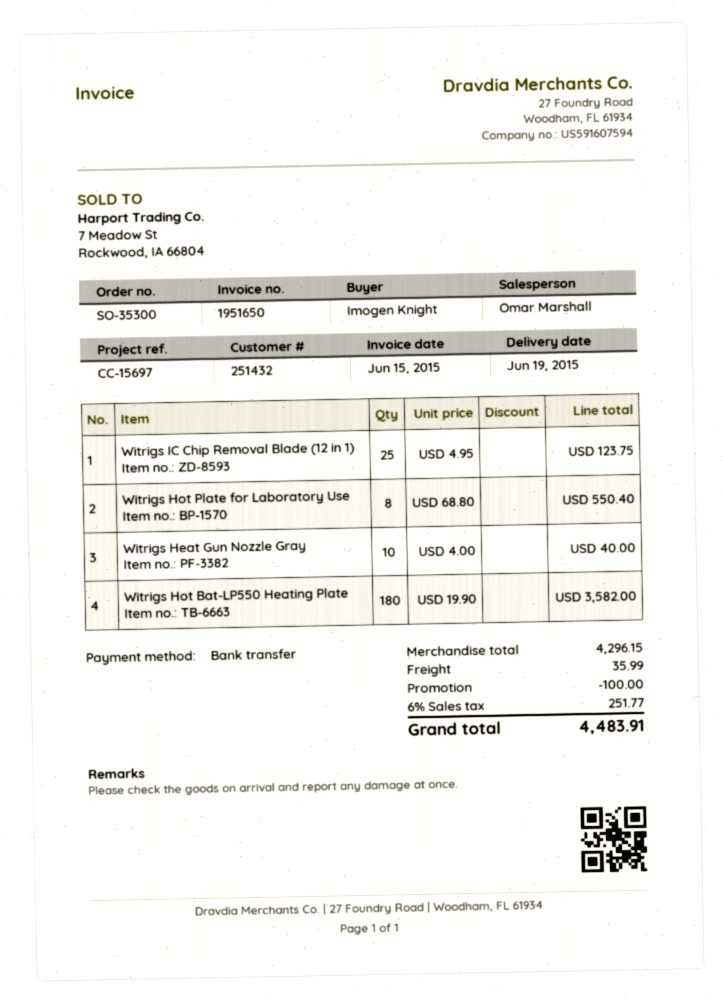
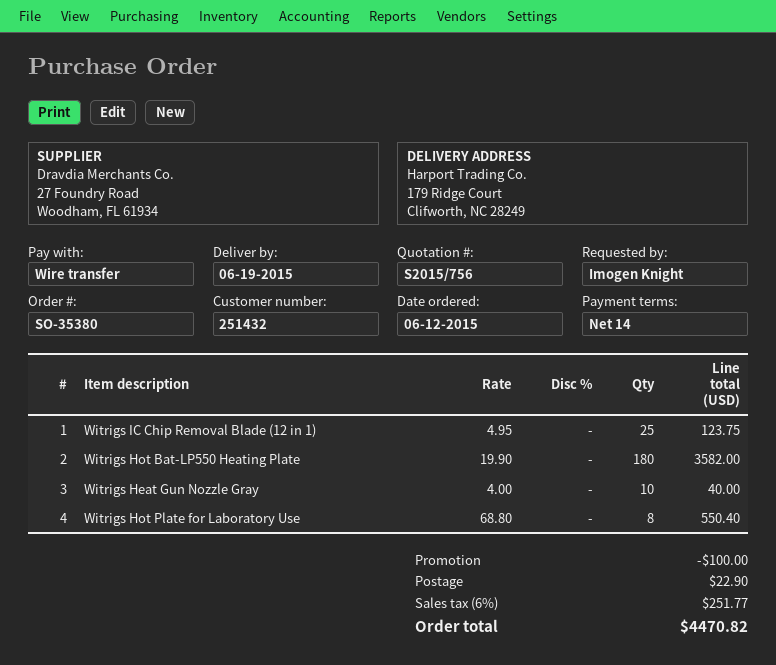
order number: SO-35300 -> SO-35380
shipping: 35.99 -> 22.90
total: 4483.91 -> 4470.82

